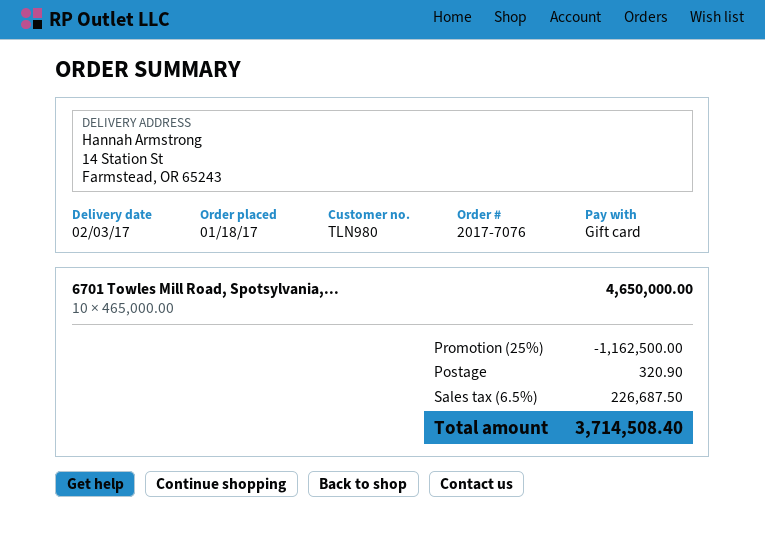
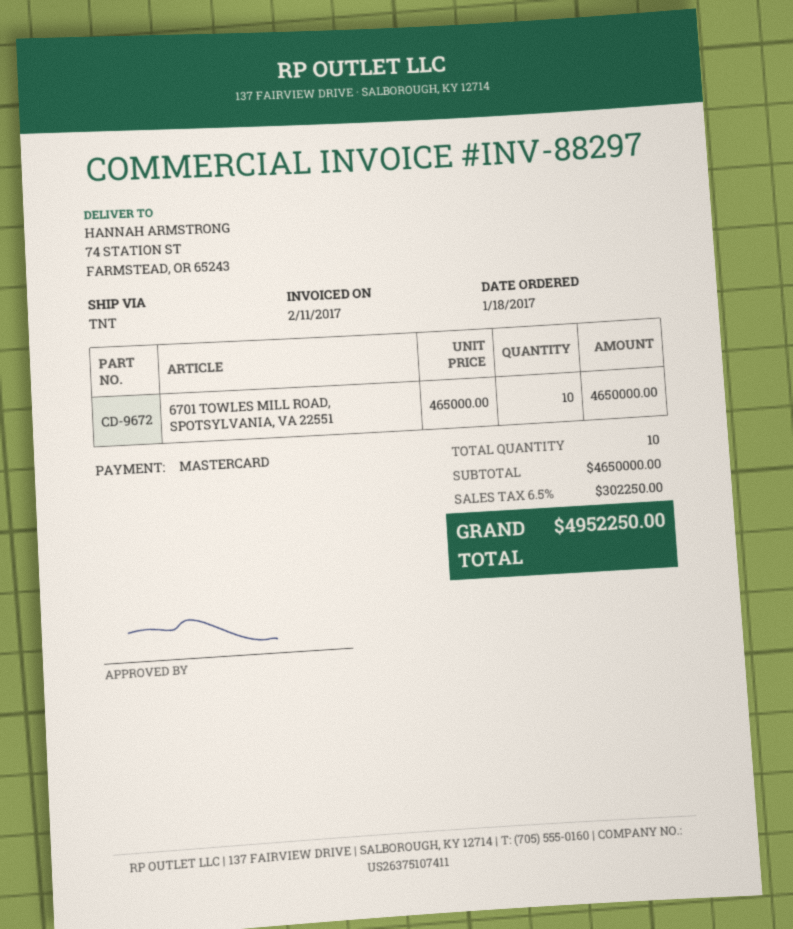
payment method: gift card -> Mastercard
ship to: 14 Station St, Farmstead, OR 65243 -> 74 STATION ST, FARMSTEAD, OR 65243
discount: 25% = 1162500.00 -> none
shipping: 320.90 -> none
tax: 6.5% = 226687.50 -> 6.5% = 302250.00
total: 3714508.40 -> 4952250.00

